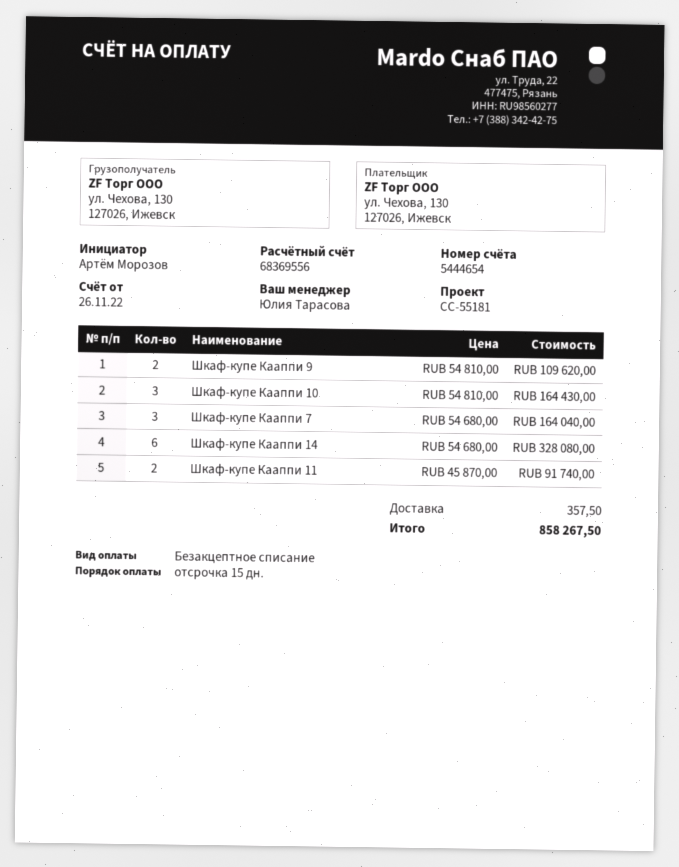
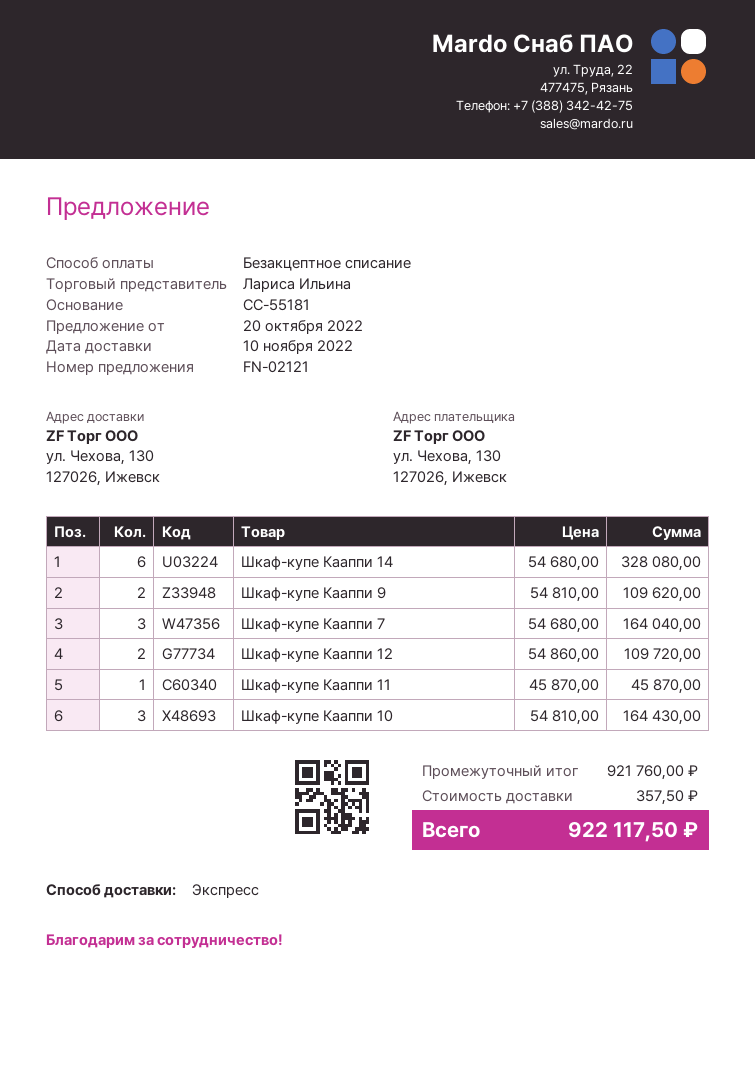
sales rep: Юлия Тарасова -> Лариса Ильина
Шкаф-купе Кааппи 11: 2 x 45870.00 = 91740.00 -> 1 x 45870.00 = 45870.00
Шкаф-купе Кааппи 12: none -> 2 x 54860.00 = 109720.00
total: 858267.50 -> 922117.50

